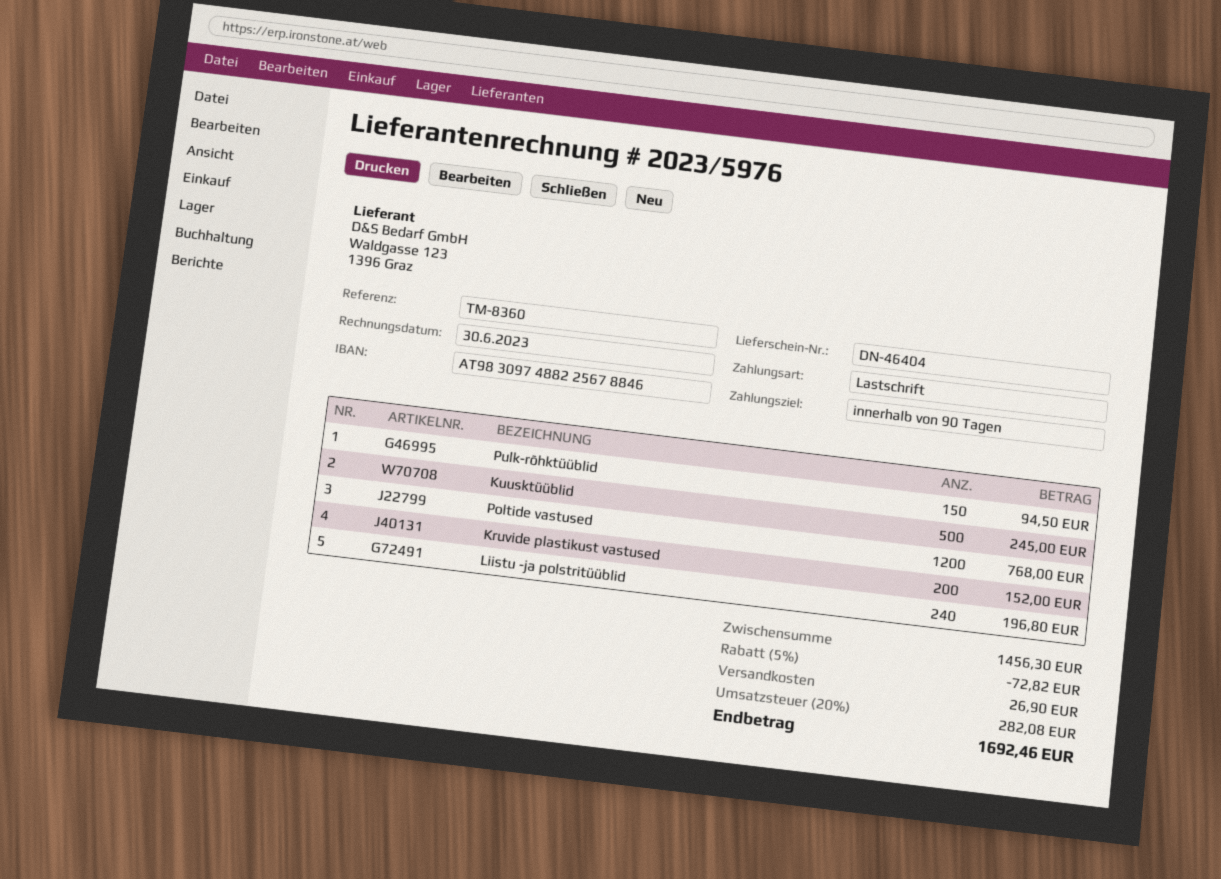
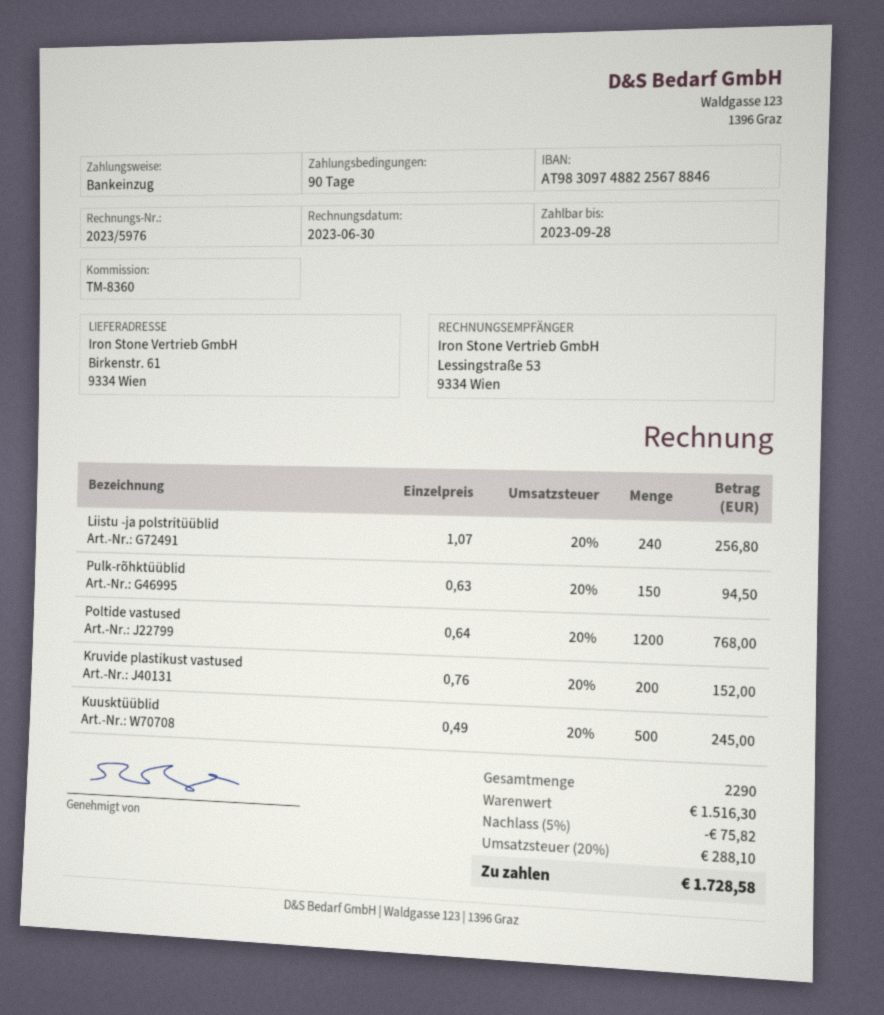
Liistu -ja polstritüüblid: 240 for 196.80 -> 240 for 256.80
subtotal: 1456.30 -> 1516.30
discount: 5% = 72.82 -> 5% = 75.82
shipping: 26.90 -> none
tax: 20% = 282.08 -> 20% = 288.10
total: 1692.46 -> 1728.58

